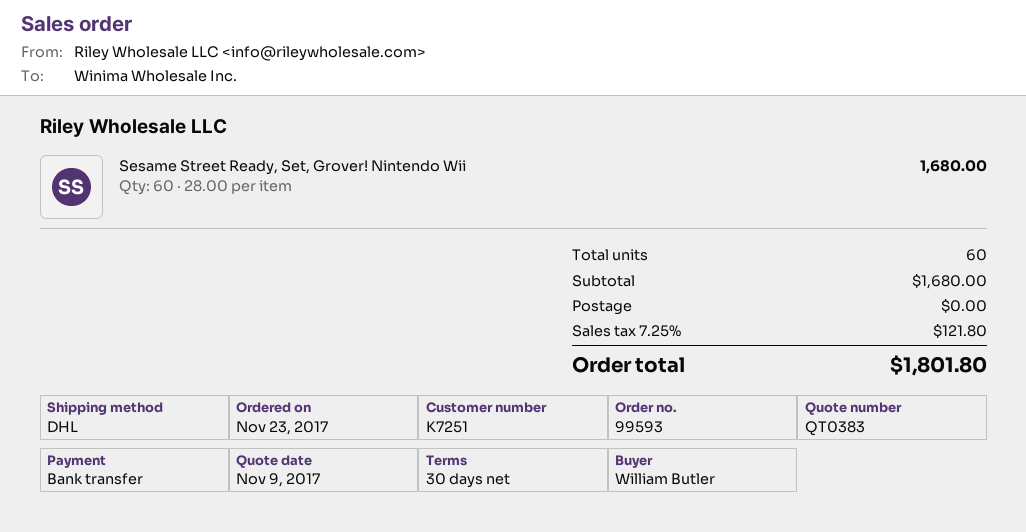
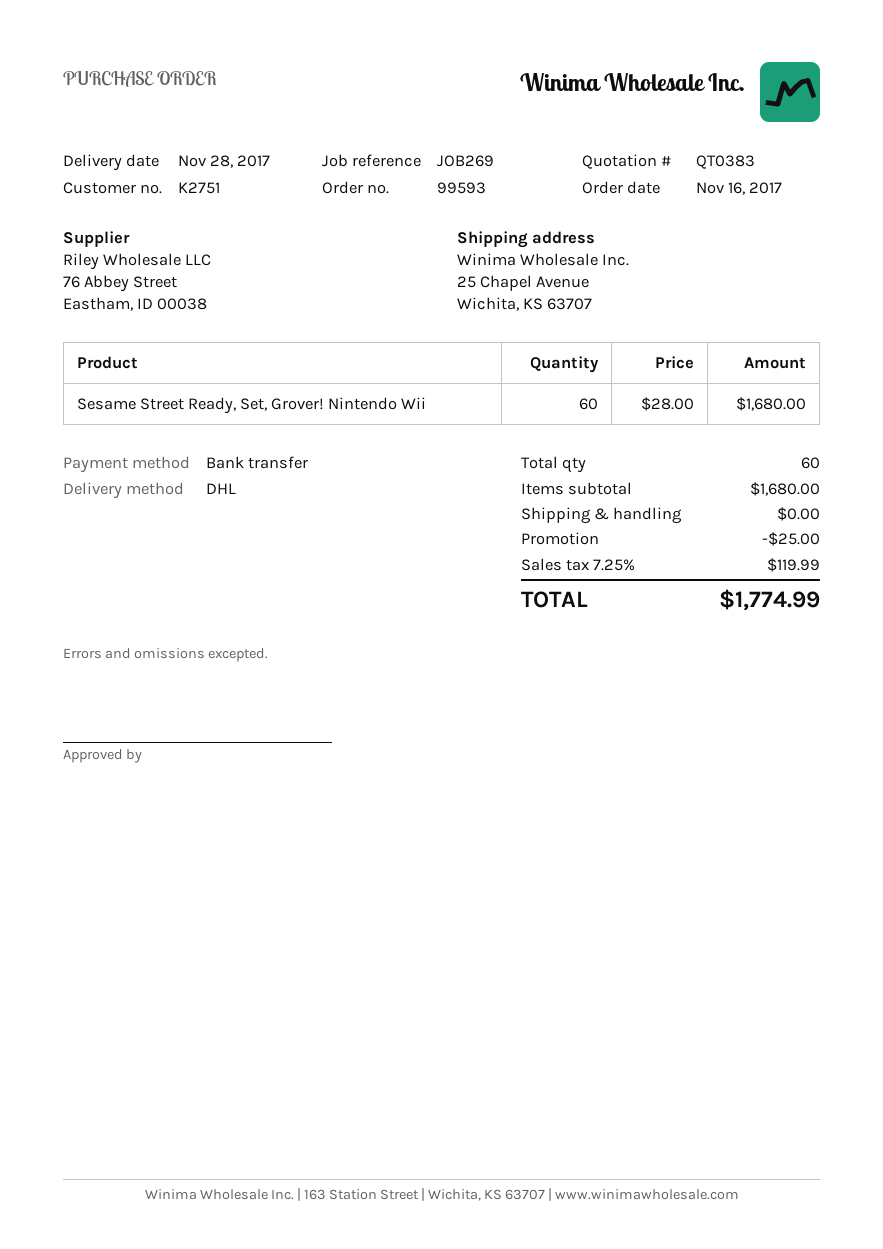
order date: 2017-11-23 -> 2017-11-16
customer number: K7251 -> K2751
discount: none -> 25.00
tax: 7.25% = 121.80 -> 7.25% = 119.99
total: 1801.80 -> 1774.99

